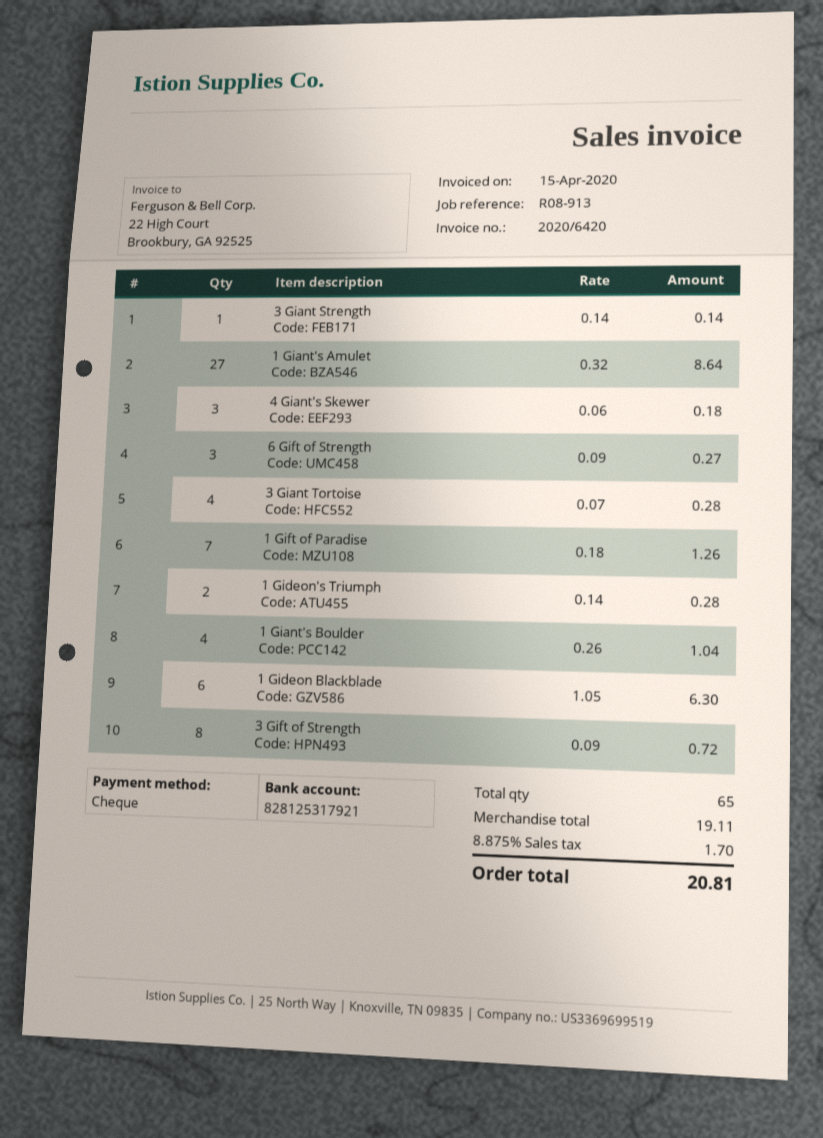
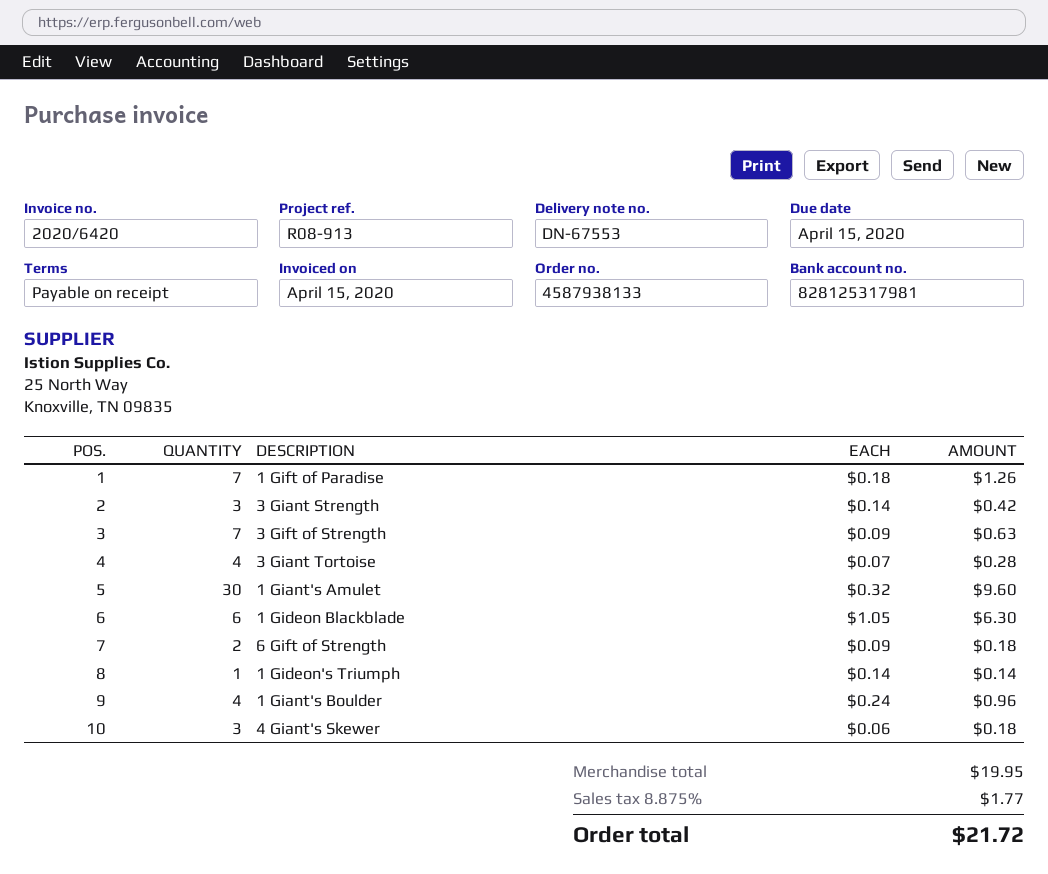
bank account: 828125317921 -> 828125317981
3 Giant Strength: 1 x 0.14 = 0.14 -> 3 x 0.14 = 0.42
1 Giant's Amulet: 27 x 0.32 = 8.64 -> 30 x 0.32 = 9.60
6 Gift of Strength: 3 x 0.09 = 0.27 -> 2 x 0.09 = 0.18
1 Gideon's Triumph: 2 x 0.14 = 0.28 -> 1 x 0.14 = 0.14
1 Giant's Boulder: 4 x 0.26 = 1.04 -> 4 x 0.24 = 0.96
3 Gift of Strength: 8 x 0.09 = 0.72 -> 7 x 0.09 = 0.63
subtotal: 19.11 -> 19.95
tax: 8.875% = 1.70 -> 8.875% = 1.77
total: 20.81 -> 21.72

